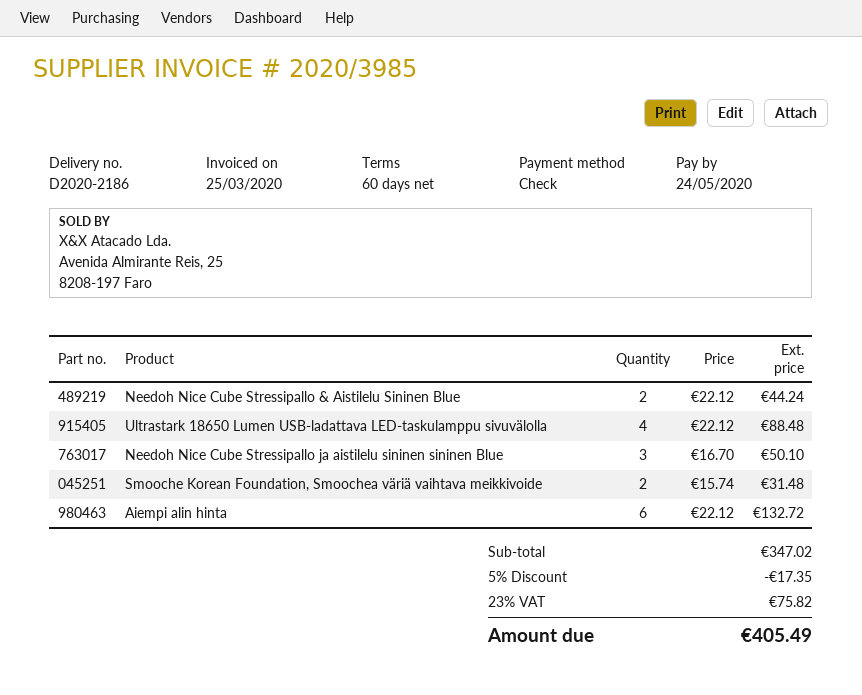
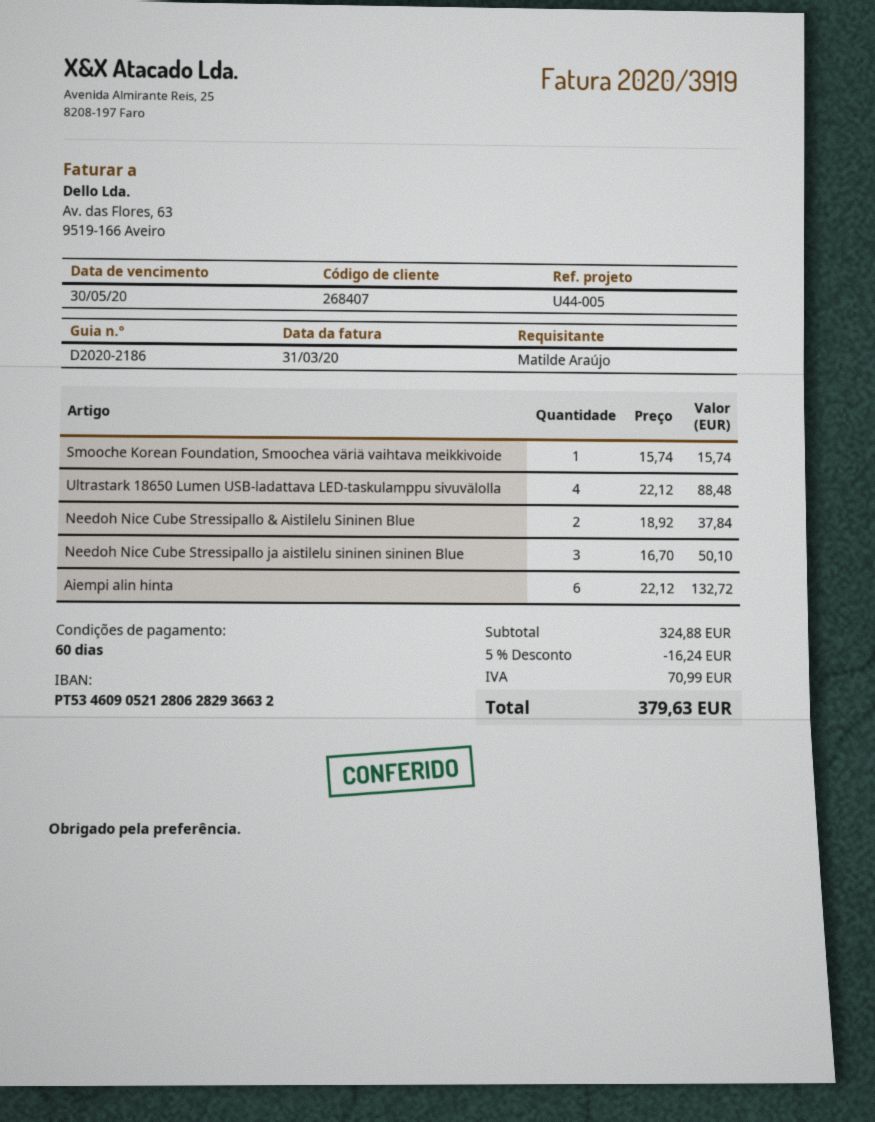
invoice number: 2020/3985 -> 2020/3919
invoice date: 2020-03-25 -> 2020-03-31
due date: 2020-05-24 -> 2020-05-30
Needoh Nice Cube Stressipallo & Aistilelu Sininen Blue: 2 x 22.12 = 44.24 -> 2 x 18.92 = 37.84
Smooche Korean Foundation, Smoochea väriä vaihtava meikkivoide: 2 x 15.74 = 31.48 -> 1 x 15.74 = 15.74
subtotal: 347.02 -> 324.88
discount: 5% = 17.35 -> 5% = 16.24
tax: 75.82 -> 70.99
total: 405.49 -> 379.63

